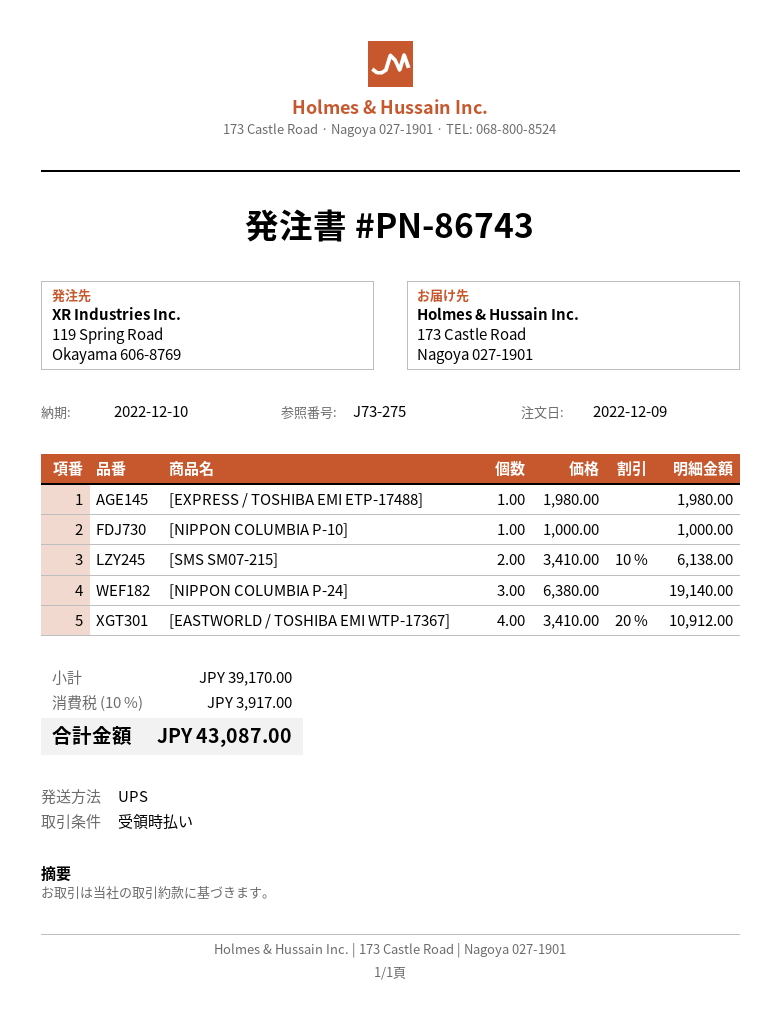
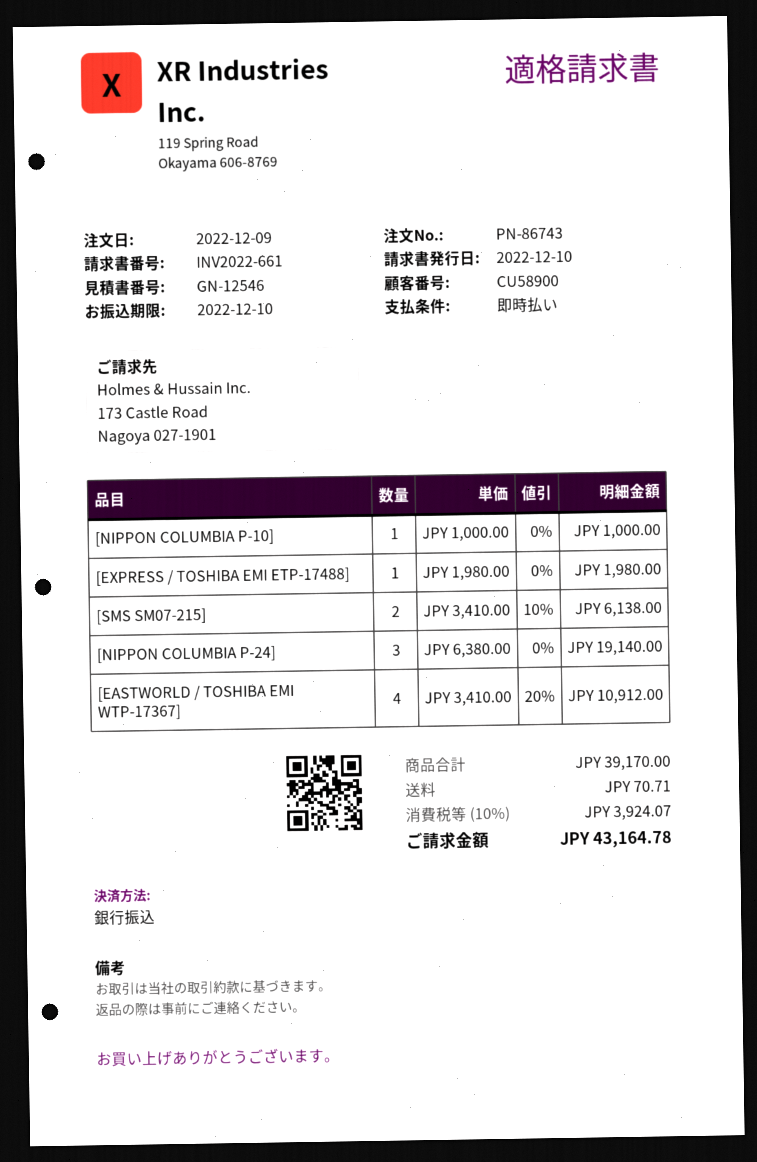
shipping: none -> 70.71
tax: 10% = 3917.00 -> 10% = 3924.07
total: 43087.00 -> 43164.78

